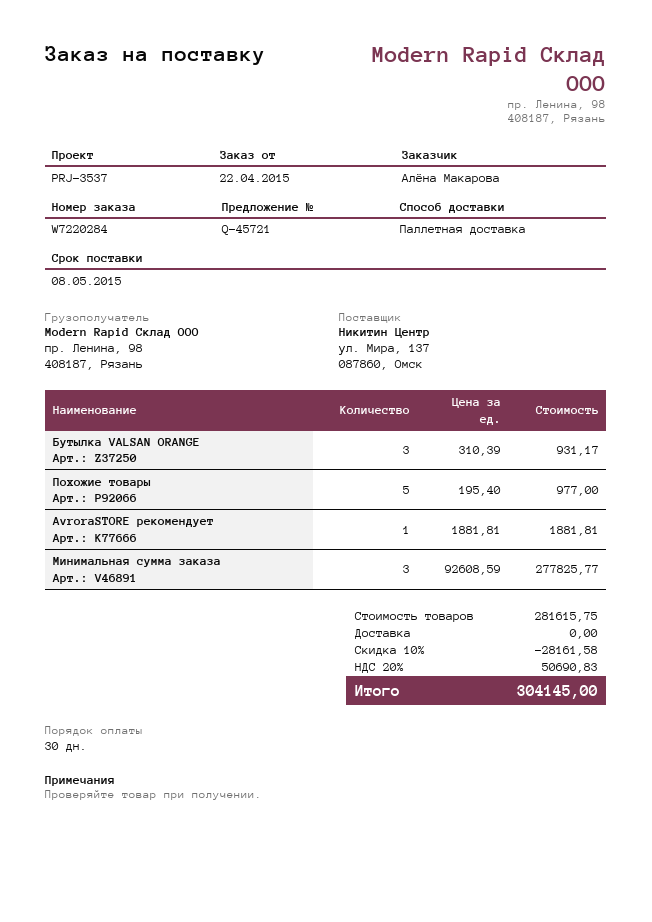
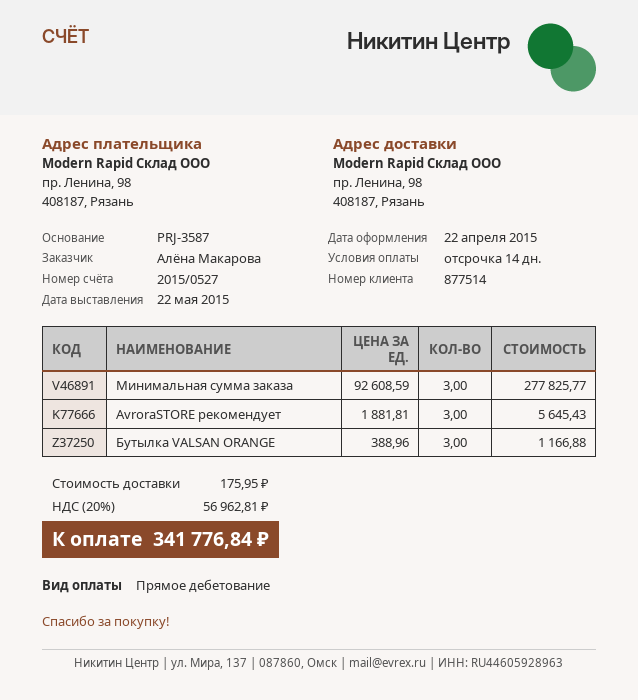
payment terms: 30 days -> 14 days
reference: PRJ-3537 -> PRJ-3587
Бутылка VALSAN ORANGE: 3 x 310.39 = 931.17 -> 3 x 388.96 = 1166.88
Похожие товары: 5 x 195.40 = 977.00 -> none
AvroraSTORE рекомендует: 1 x 1881.81 = 1881.81 -> 3 x 1881.81 = 5645.43
discount: 10% = 28161.58 -> none
shipping: 0.00 -> 175.95
tax: 20% = 50690.83 -> 20% = 56962.81
total: 304145.00 -> 341776.84

